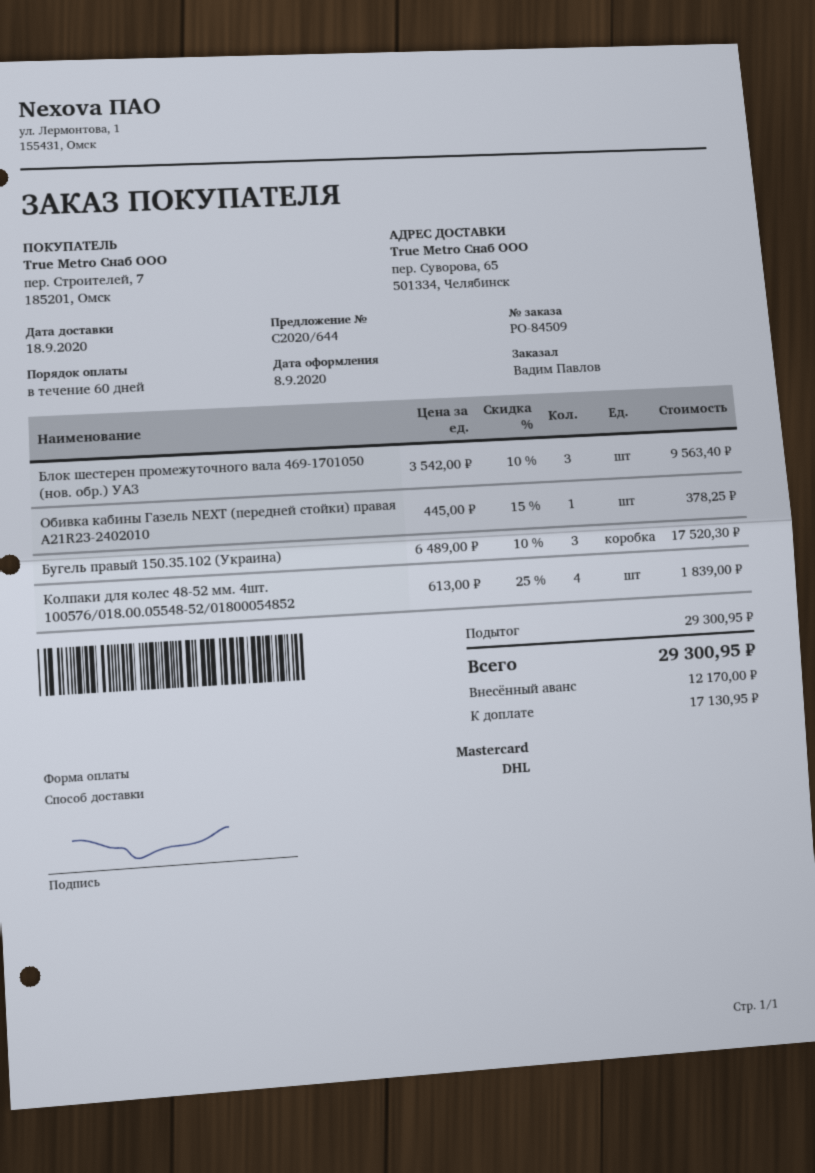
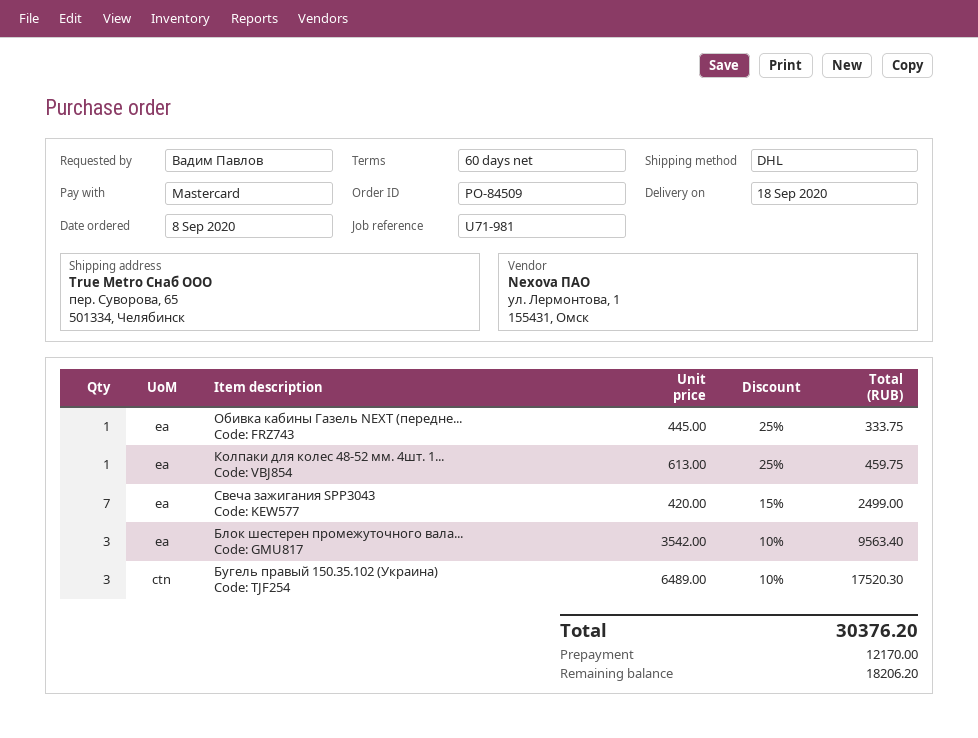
Обивка кабины Газель NEXT (передней стойки) правая A21R23-2402010: 1 x 445.00 - 15% = 378.25 -> 1 x 445.00 - 25% = 333.75
Колпаки для колес 48-52 мм. 4шт. 100576/018.00.05548-52/01800054852: 4 x 613.00 - 25% = 1839.00 -> 1 x 613.00 - 25% = 459.75
Свеча зажигания SPP3043: none -> 7 x 420.00 - 15% = 2499.00
total: 29300.95 -> 30376.20
balance: 17130.95 -> 18206.20

